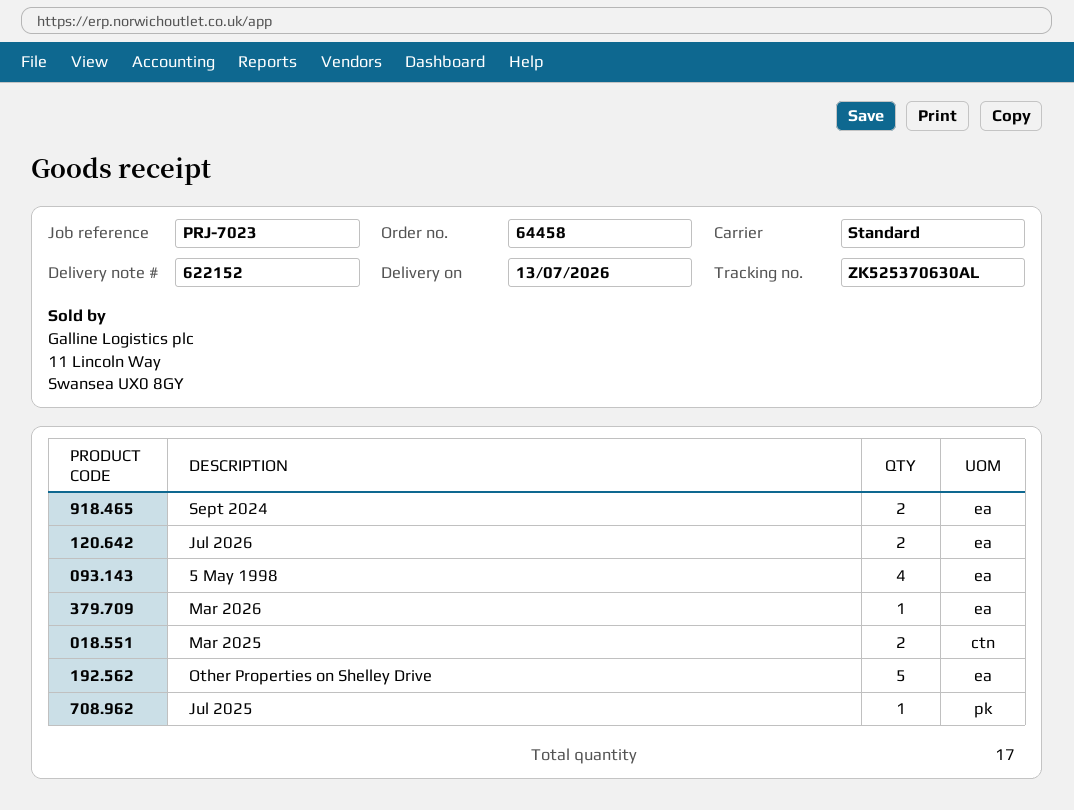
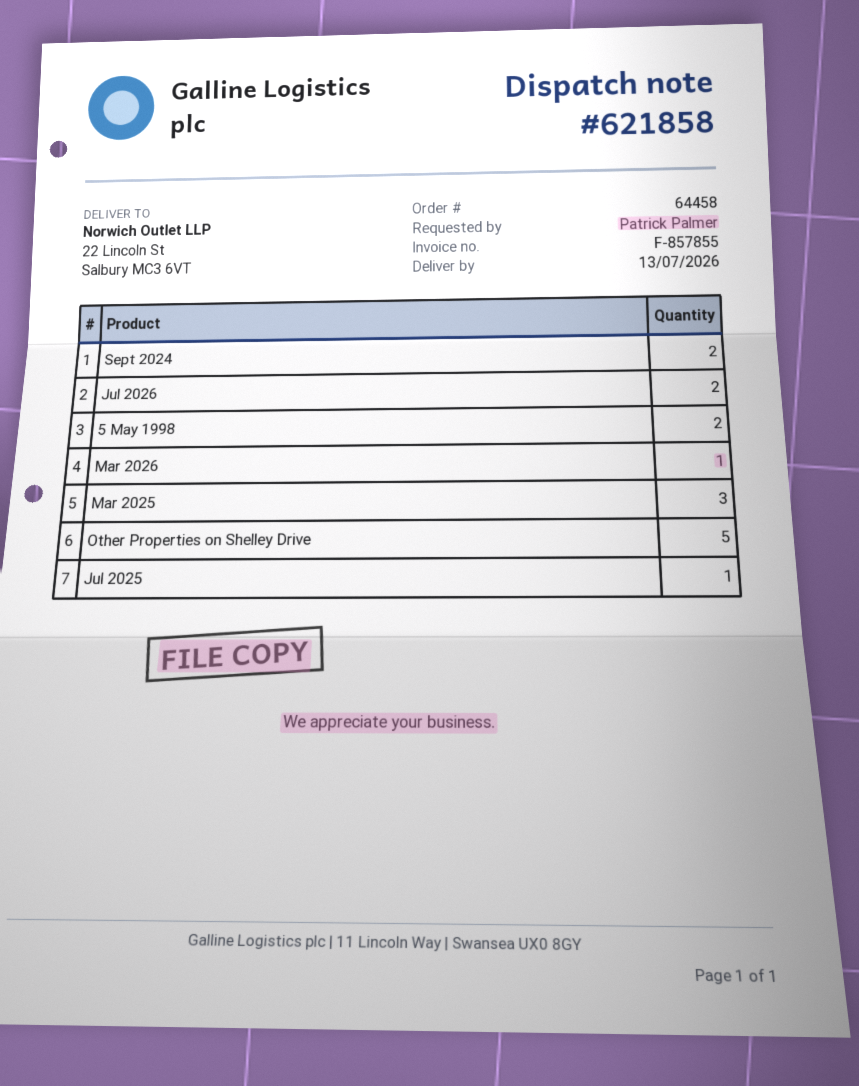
delivery note number: 622152 -> 621858
5 May 1998: 4 -> 2
Mar 2025: 2 -> 3

